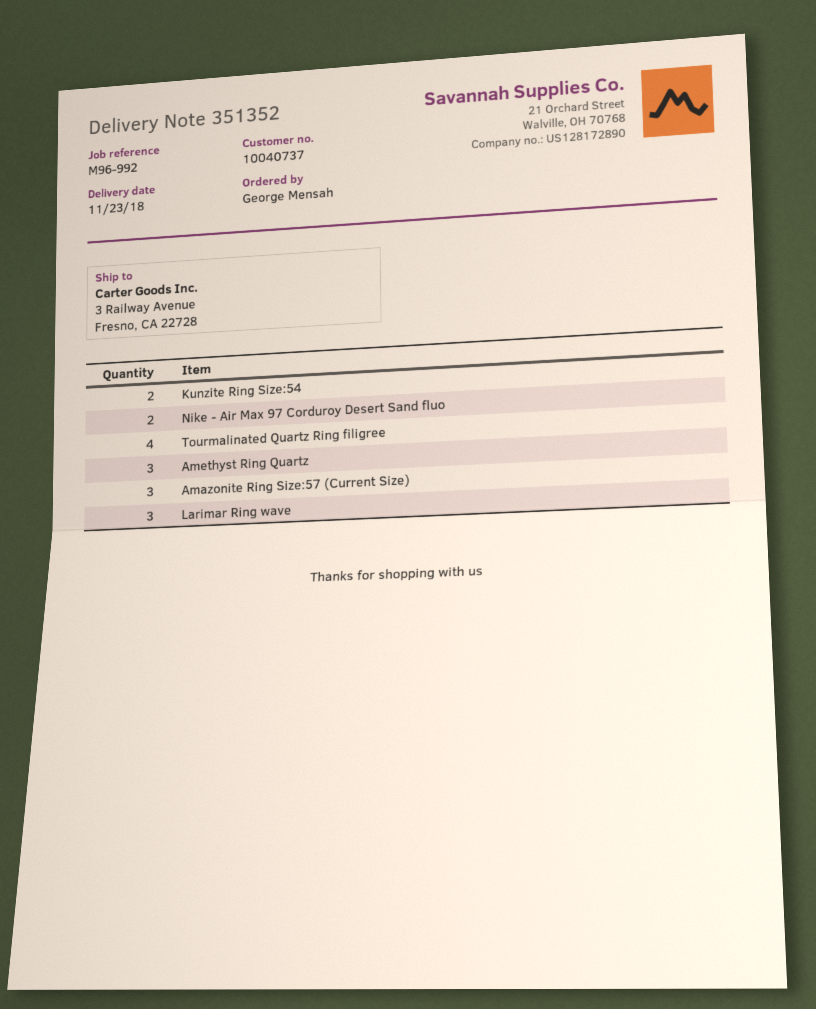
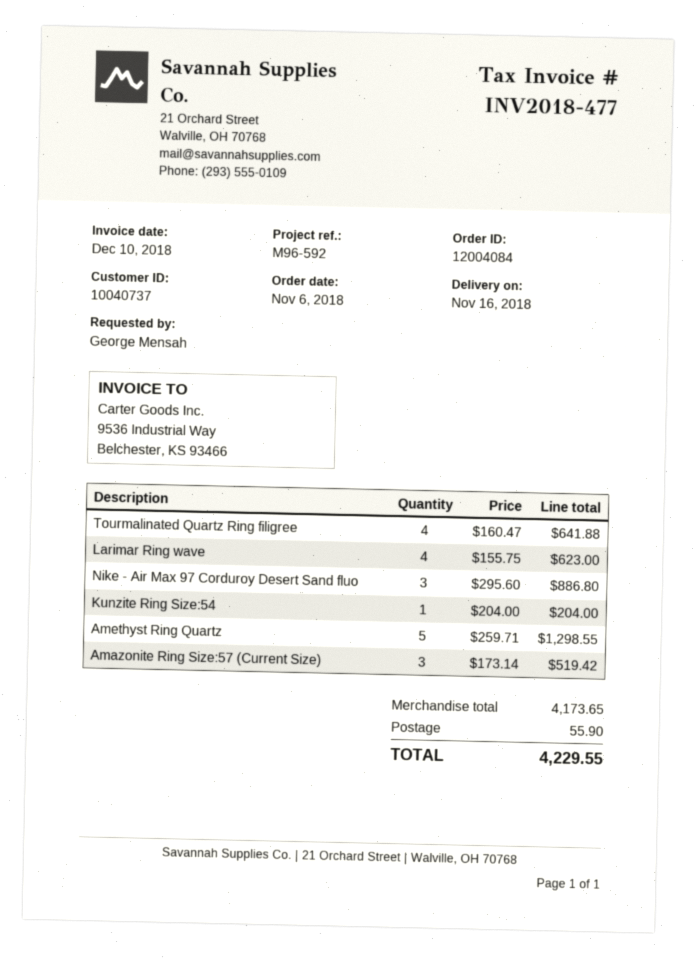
delivery date: 2018-11-23 -> 2018-11-16
reference: M96-992 -> M96-592
Kunzite Ring Size:54: 2 -> 1
Nike - Air Max 97 Corduroy Desert Sand fluo: 2 -> 3
Amethyst Ring Quartz: 3 -> 5
Larimar Ring wave: 3 -> 4

